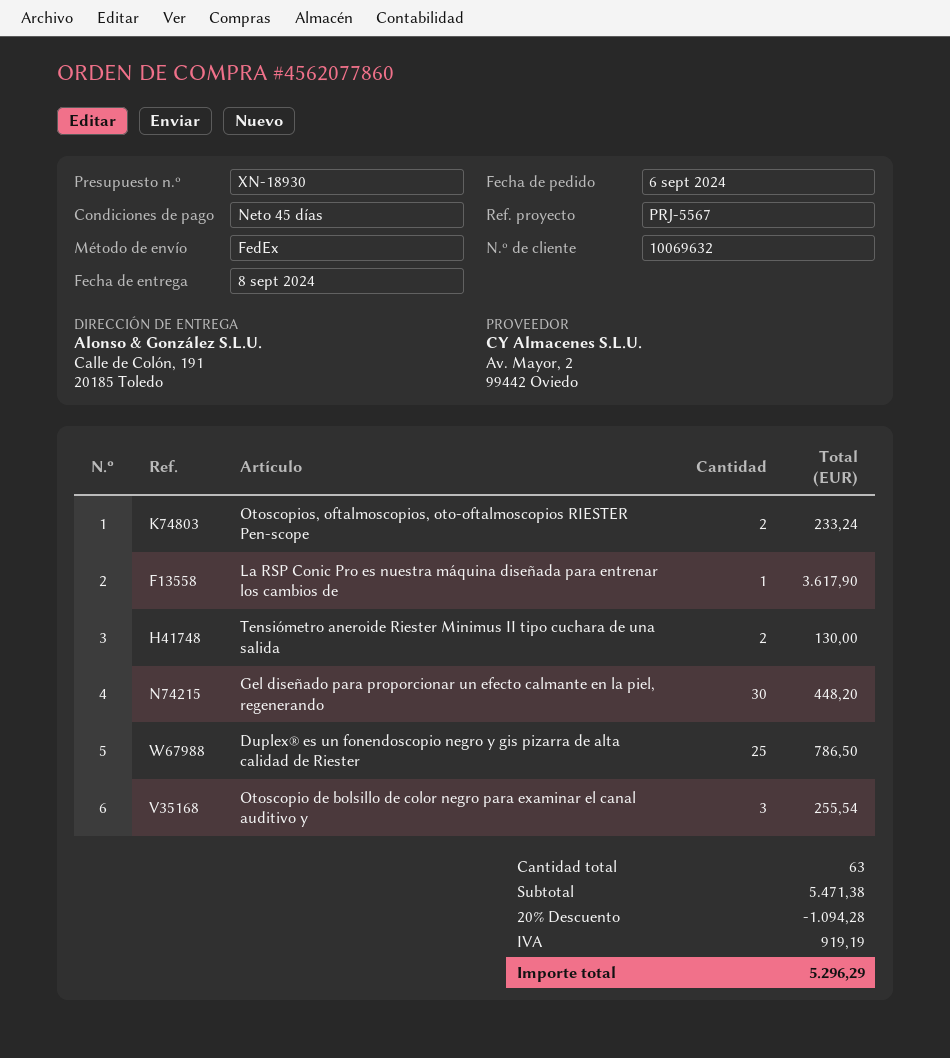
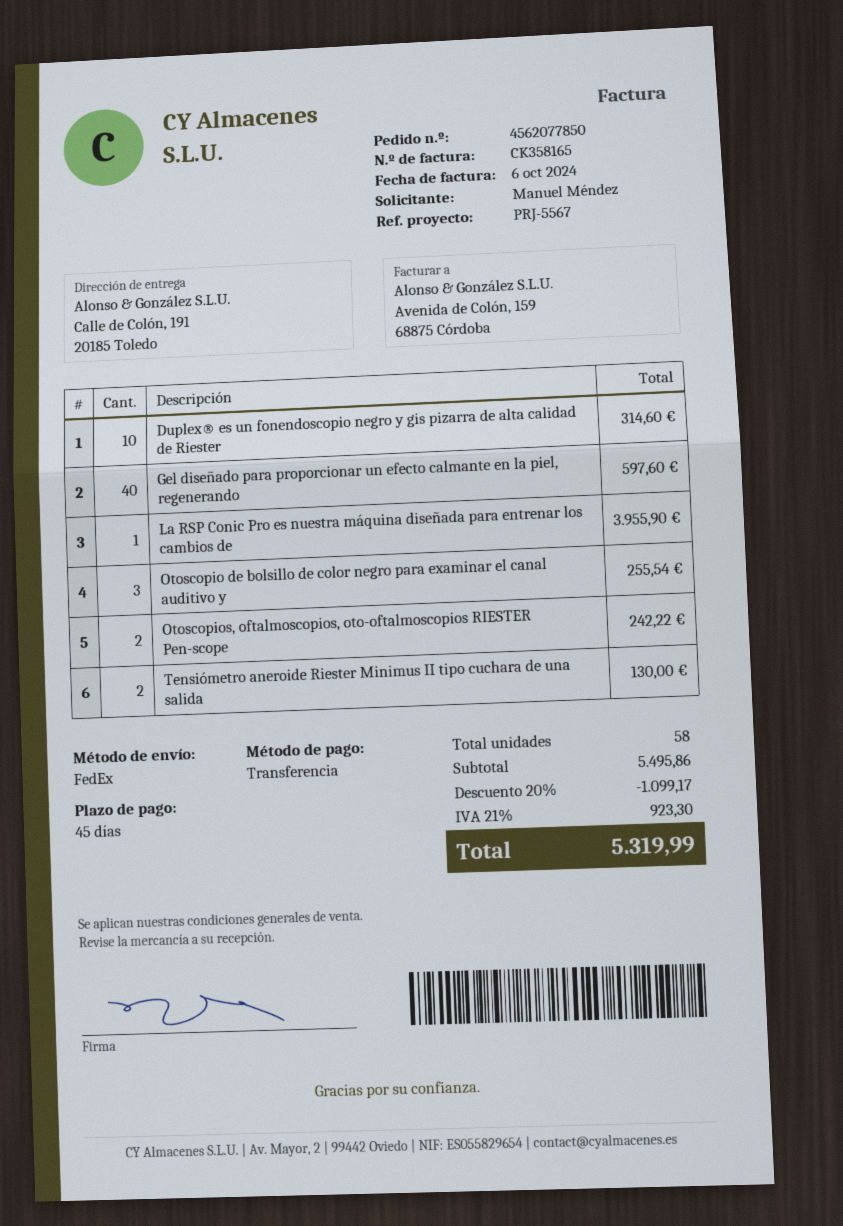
order number: 4562077860 -> 4562077850
Otoscopios, oftalmoscopios, oto-oftalmoscopios RIESTER Pen-scope: 2 for 233.24 -> 2 for 242.22
La RSP Conic Pro es nuestra máquina diseñada para entrenar los cambios de: 1 for 3617.90 -> 1 for 3955.90
Gel diseñado para proporcionar un efecto calmante en la piel, regenerando: 30 for 448.20 -> 40 for 597.60
Duplex® es un fonendoscopio negro y gis pizarra de alta calidad de Riester: 25 for 786.50 -> 10 for 314.60
total quantity: 63 -> 58
subtotal: 5471.38 -> 5495.86
discount: 20% = 1094.28 -> 20% = 1099.17
tax: 919.19 -> 923.30
total: 5296.29 -> 5319.99

